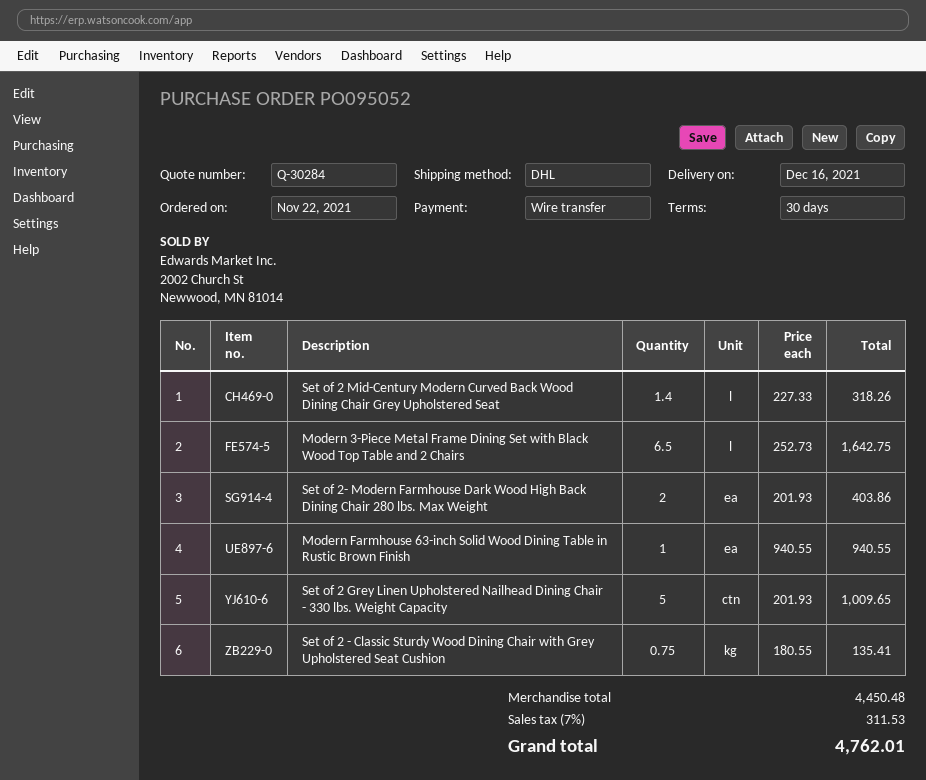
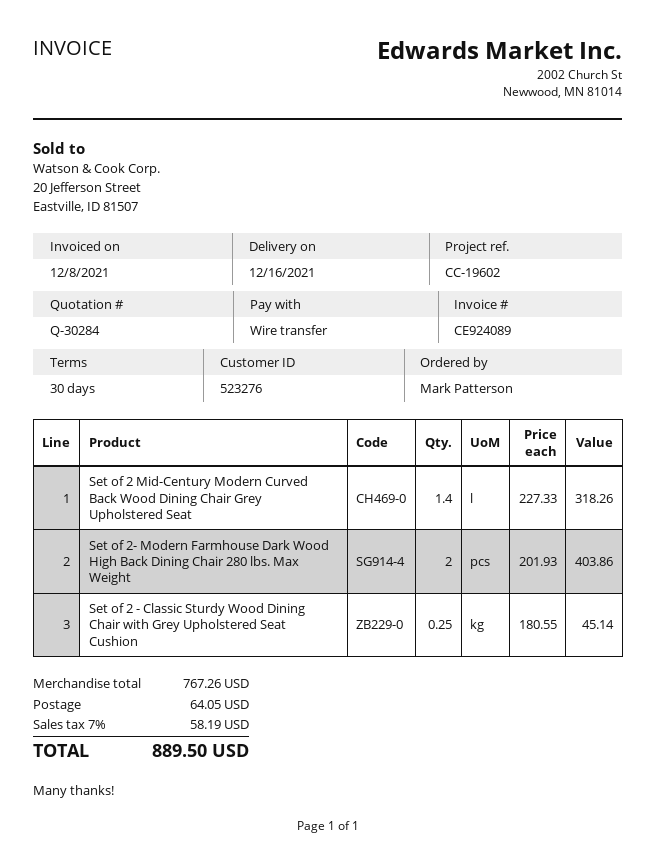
Modern 3-Piece Metal Frame Dining Set with Black Wood Top Table and 2 Chairs: 6.5 x 252.73 = 1642.75 -> none
Modern Farmhouse 63-inch Solid Wood Dining Table in Rustic Brown Finish: 1 x 940.55 = 940.55 -> none
Set of 2 Grey Linen Upholstered Nailhead Dining Chair - 330 lbs. Weight Capacity: 5 x 201.93 = 1009.65 -> none
Set of 2 - Classic Sturdy Wood Dining Chair with Grey Upholstered Seat Cushion: 0.75 x 180.55 = 135.41 -> 0.25 x 180.55 = 45.14
subtotal: 4450.48 -> 767.26
shipping: none -> 64.05
tax: 7% = 311.53 -> 7% = 58.19
total: 4762.01 -> 889.50

